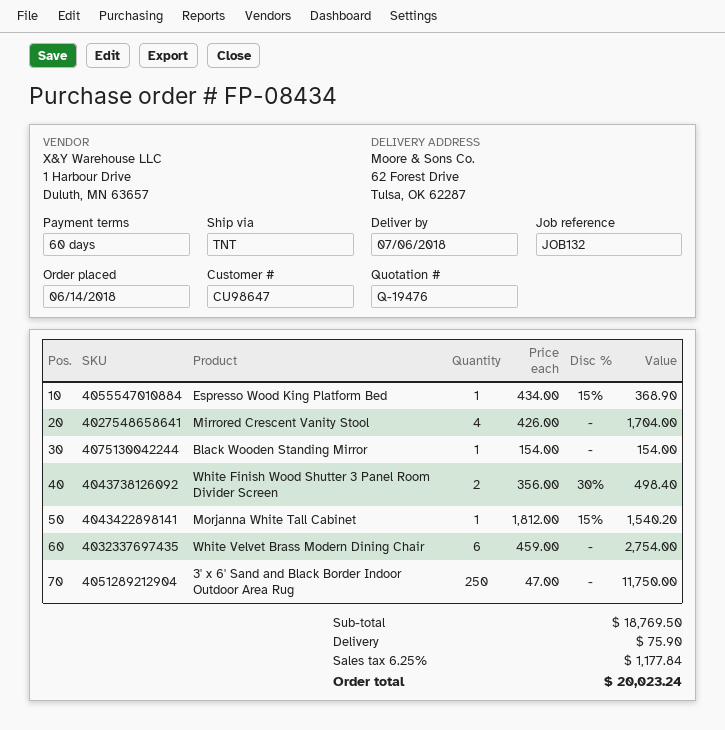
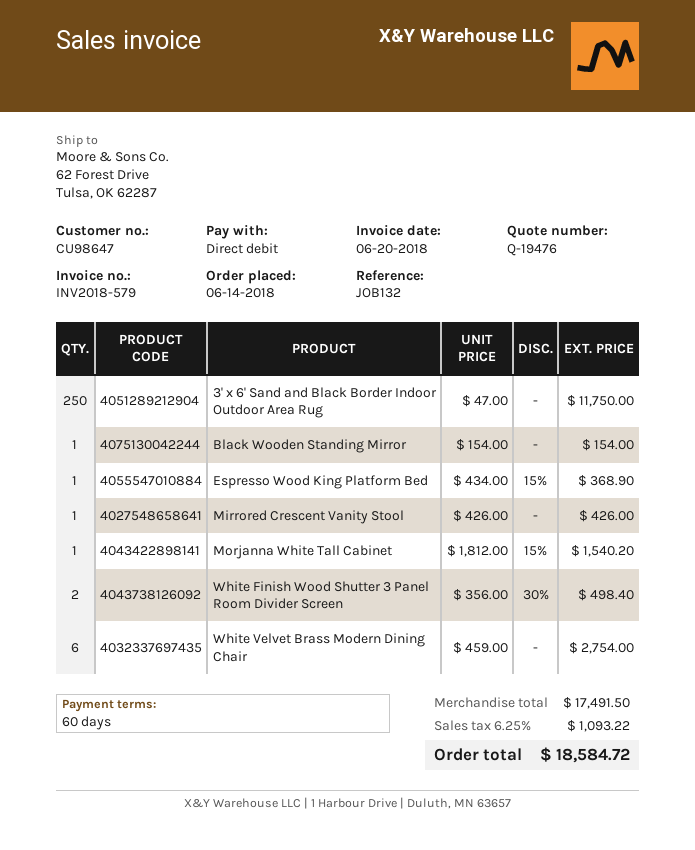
Mirrored Crescent Vanity Stool: 4 x 426.00 = 1704.00 -> 1 x 426.00 = 426.00
subtotal: 18769.50 -> 17491.50
shipping: 75.90 -> none
tax: 6.25% = 1177.84 -> 6.25% = 1093.22
total: 20023.24 -> 18584.72

